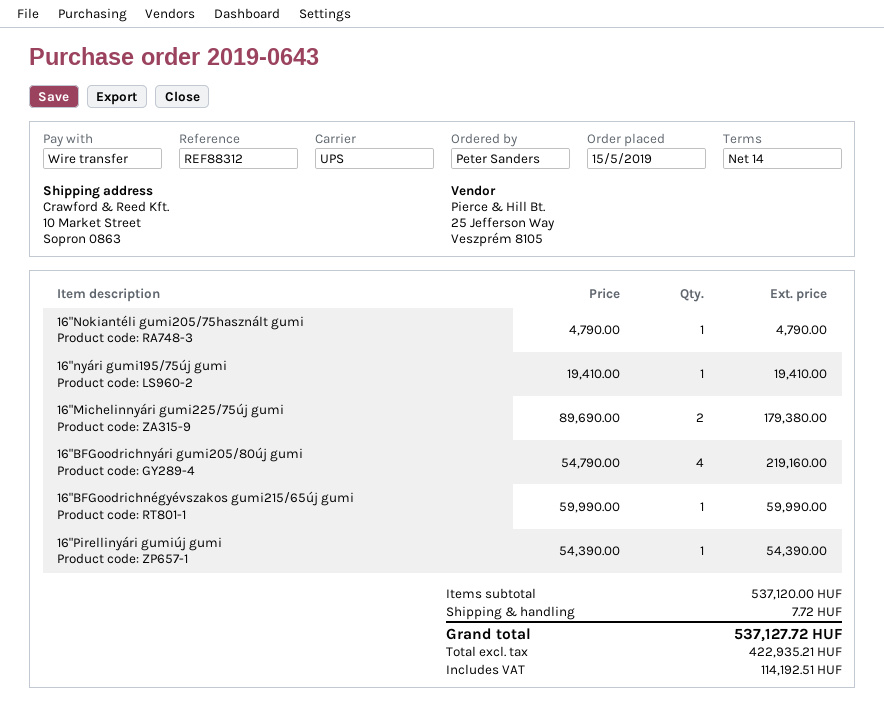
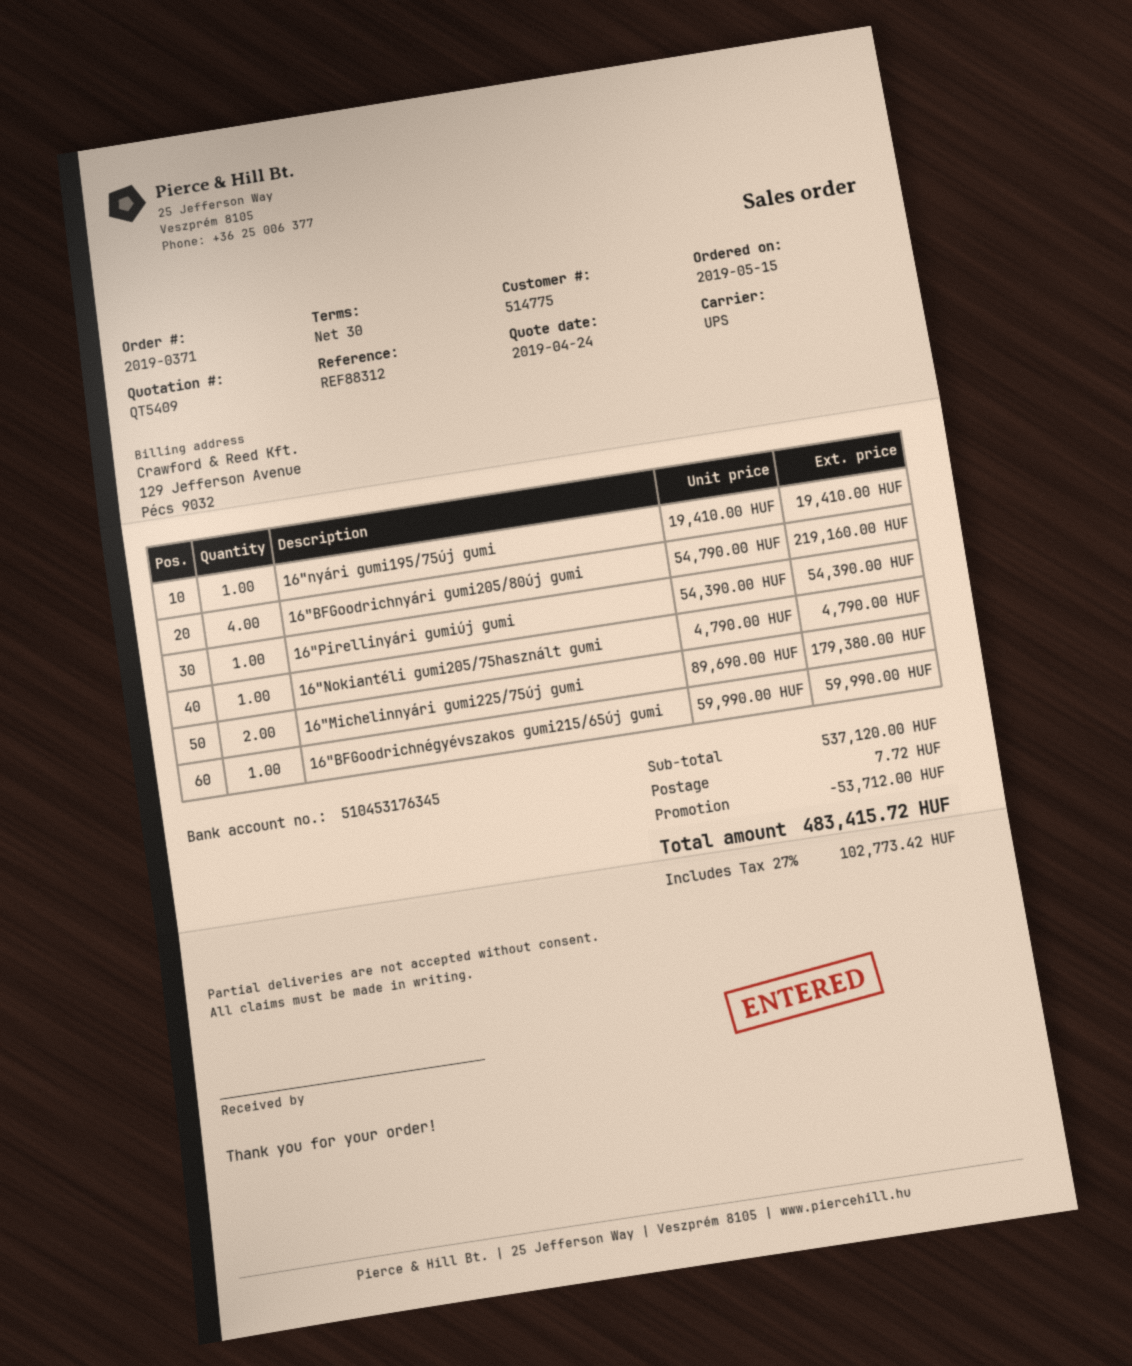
order number: 2019-0643 -> 2019-0371
payment terms: 14 days -> 30 days
discount: none -> 53712.00
tax: 114192.51 -> 102773.42
total: 537127.72 -> 483415.72

